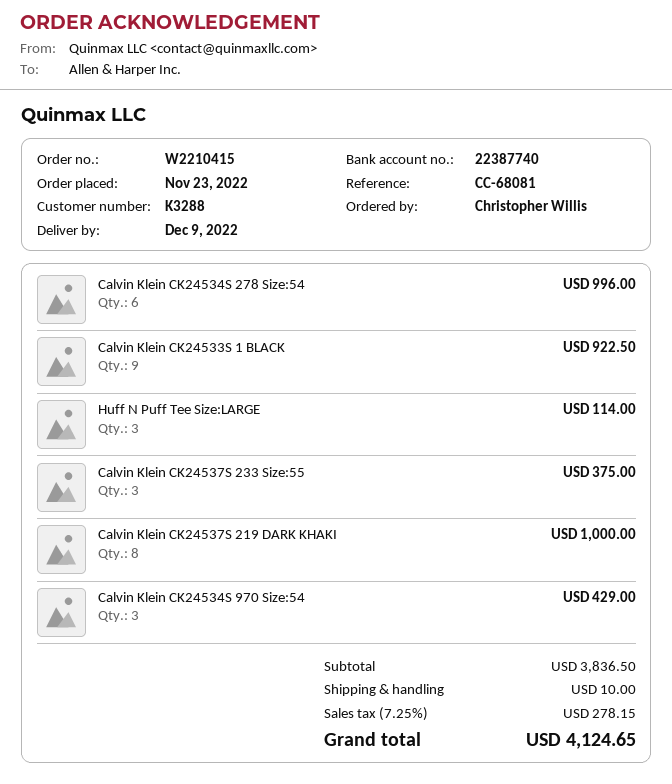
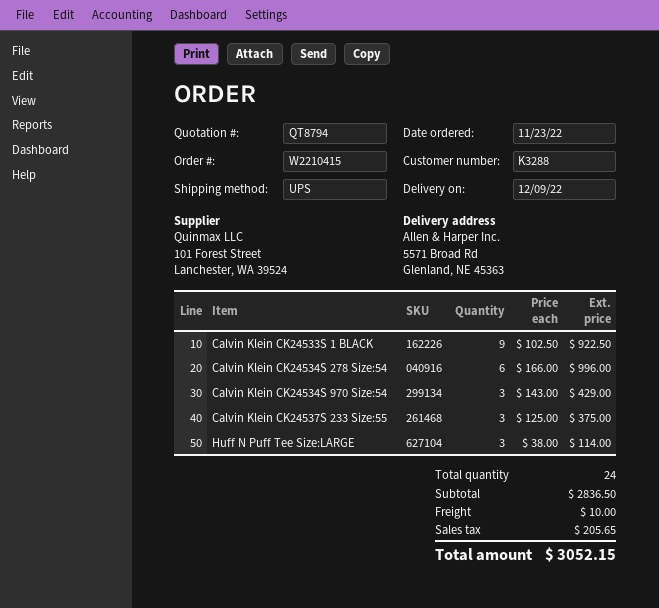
Calvin Klein CK24537S 219 DARK KHAKI: 8 for 1000.00 -> none
subtotal: 3836.50 -> 2836.50
tax: 278.15 -> 205.65
total: 4124.65 -> 3052.15

